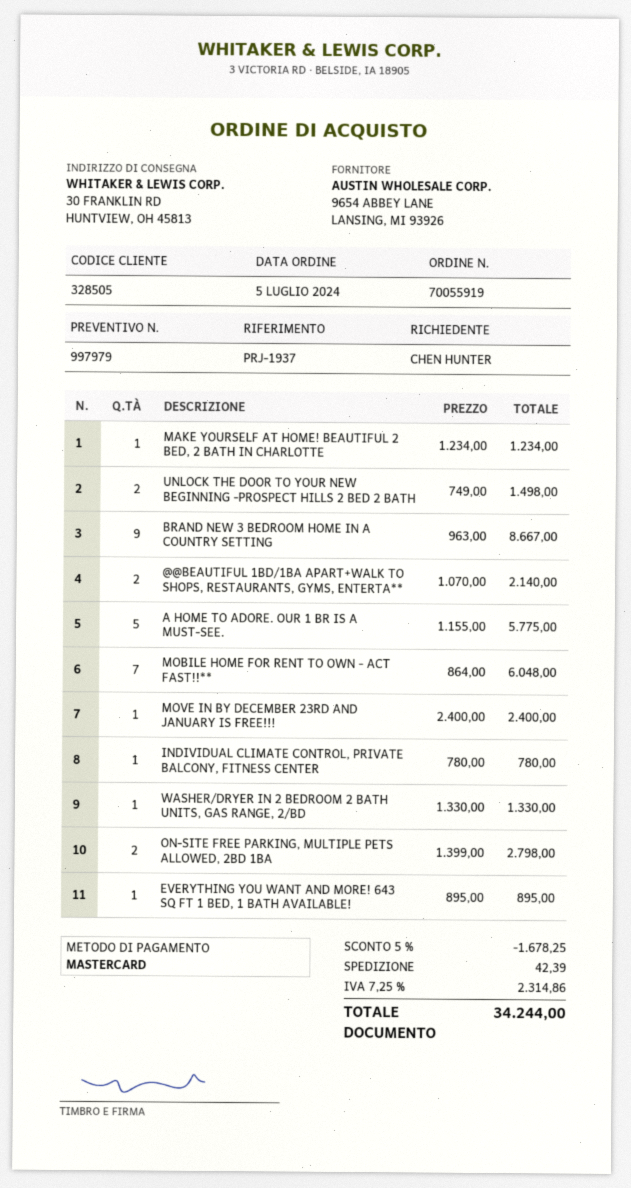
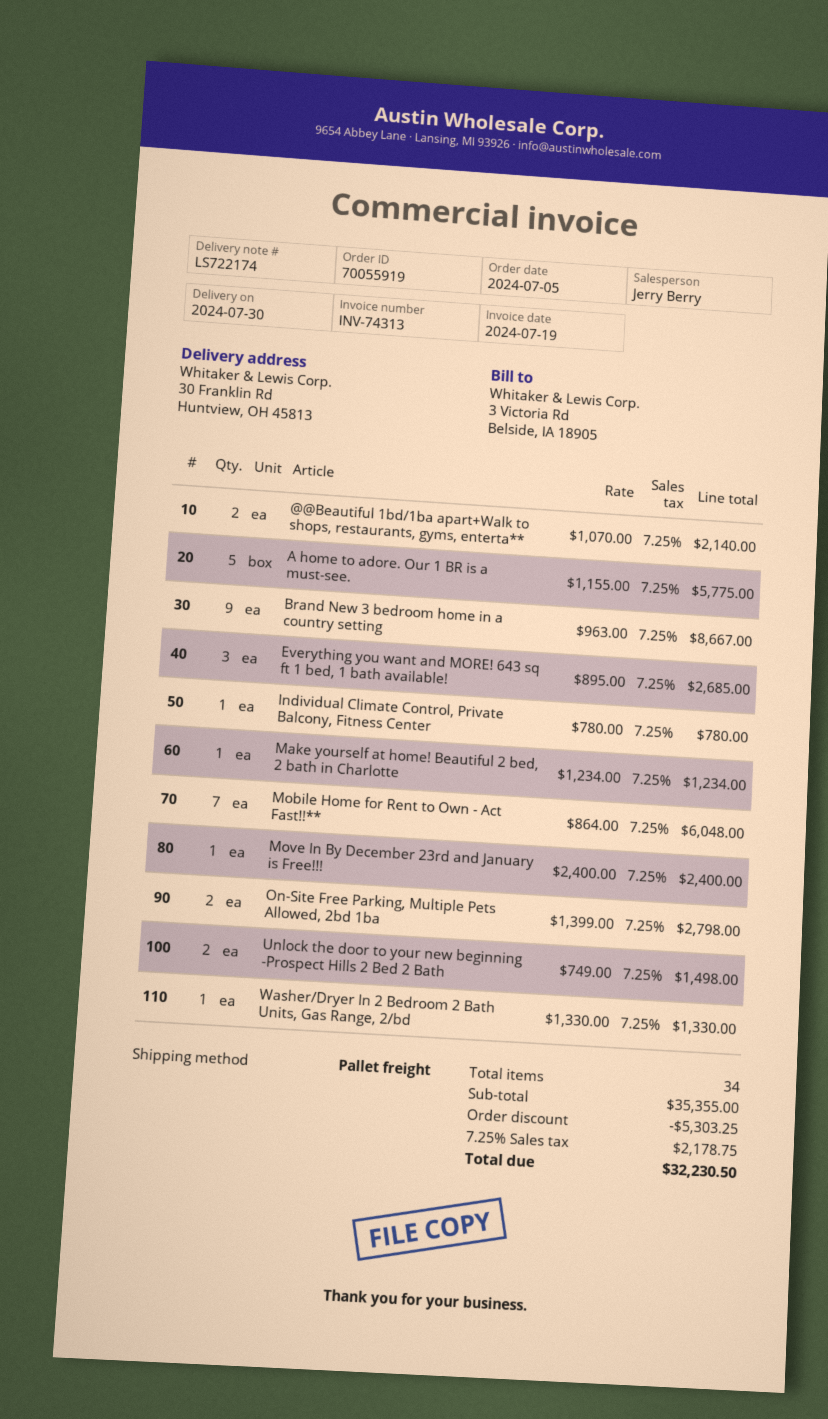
EVERYTHING YOU WANT AND MORE! 643 SQ FT 1 BED, 1 BATH AVAILABLE!: 1 x 895.00 = 895.00 -> 3 x 895.00 = 2685.00
discount: 1678.25 -> 5303.25
shipping: 42.39 -> none
tax: 7.25% = 2314.86 -> 7.25% = 2178.75
total: 34244.00 -> 32230.50

